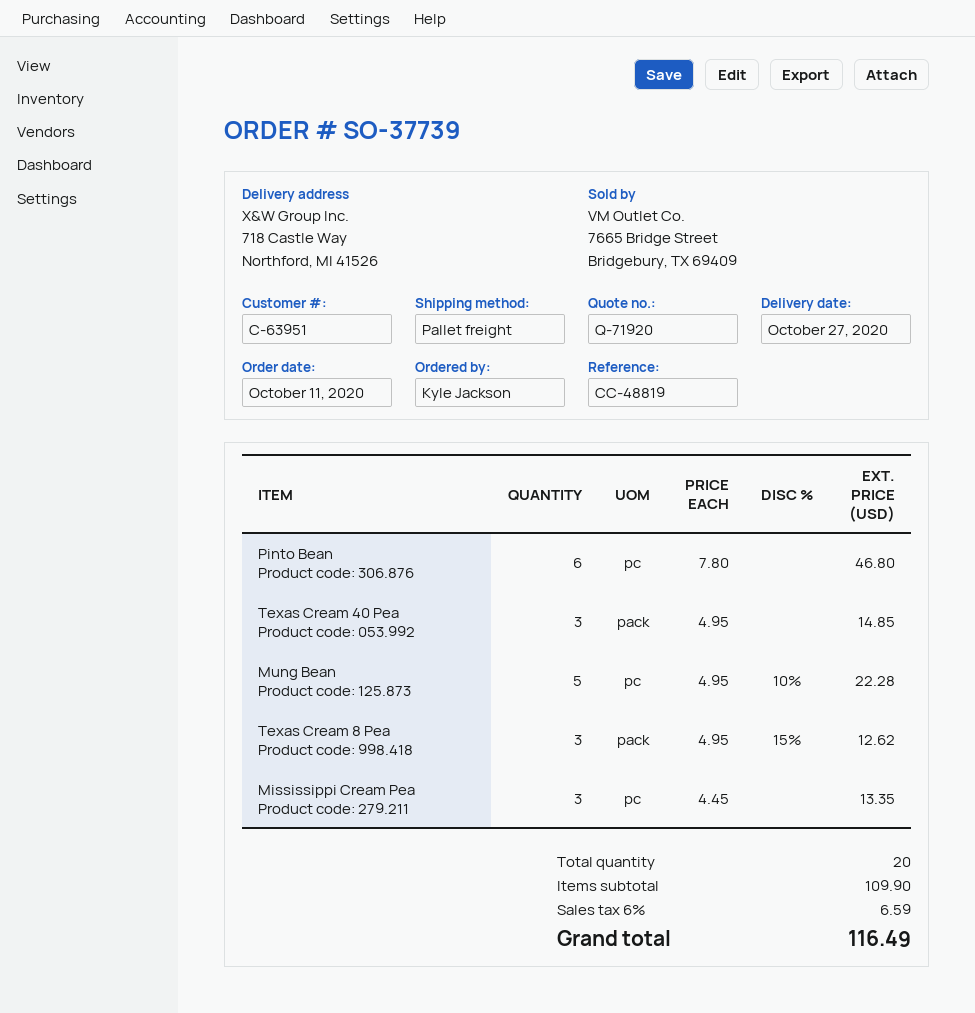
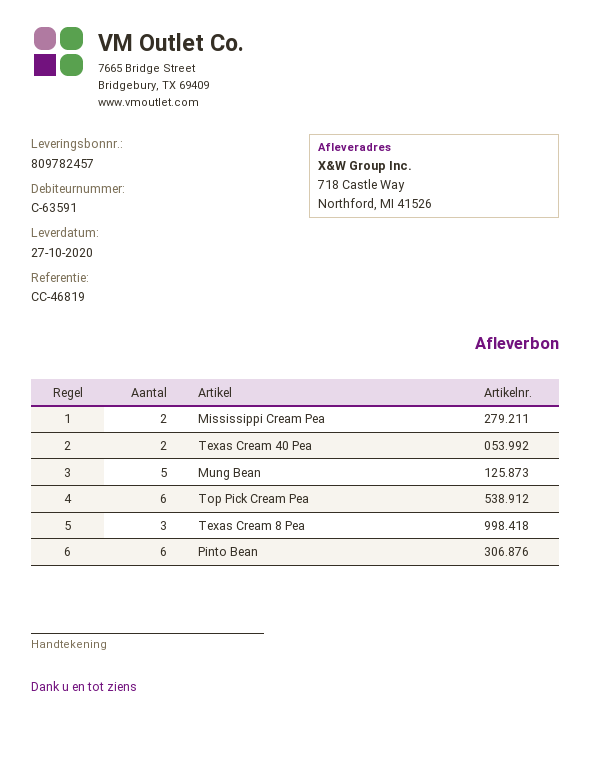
customer number: C-63951 -> C-63591
reference: CC-48819 -> CC-46819
Texas Cream 40 Pea: 3 -> 2
Mississippi Cream Pea: 3 -> 2
Top Pick Cream Pea: none -> 6

